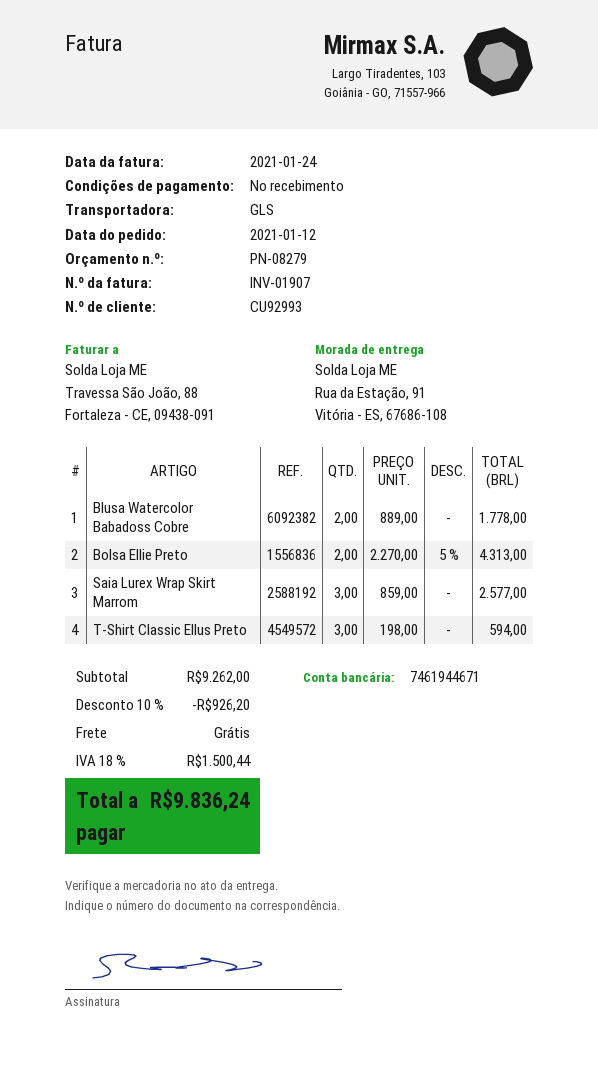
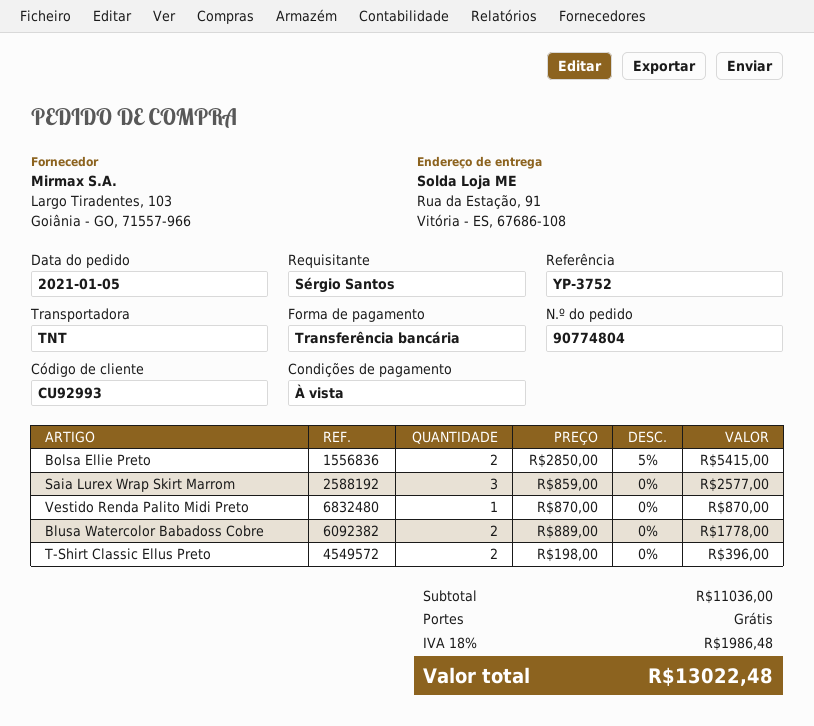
order date: 2021-01-12 -> 2021-01-05
shipping method: GLS -> TNT
Bolsa Ellie Preto: 2 x 2270.00 - 5% = 4313.00 -> 2 x 2850.00 - 5% = 5415.00
T-Shirt Classic Ellus Preto: 3 x 198.00 = 594.00 -> 2 x 198.00 = 396.00
Vestido Renda Palito Midi Preto: none -> 1 x 870.00 = 870.00
subtotal: 9262.00 -> 11036.00
discount: 10% = 926.20 -> none
tax: 18% = 1500.44 -> 18% = 1986.48
total: 9836.24 -> 13022.48

